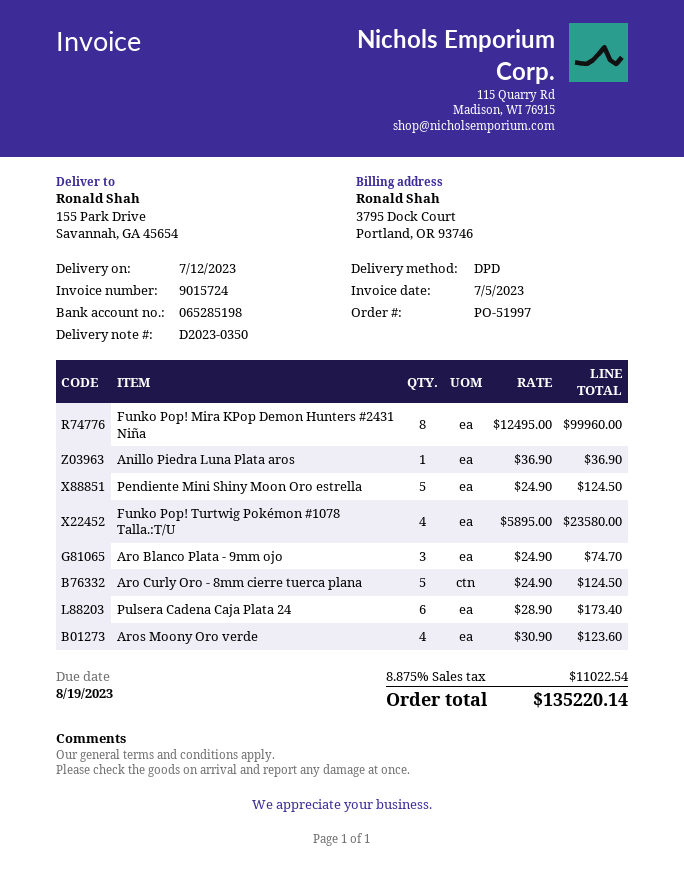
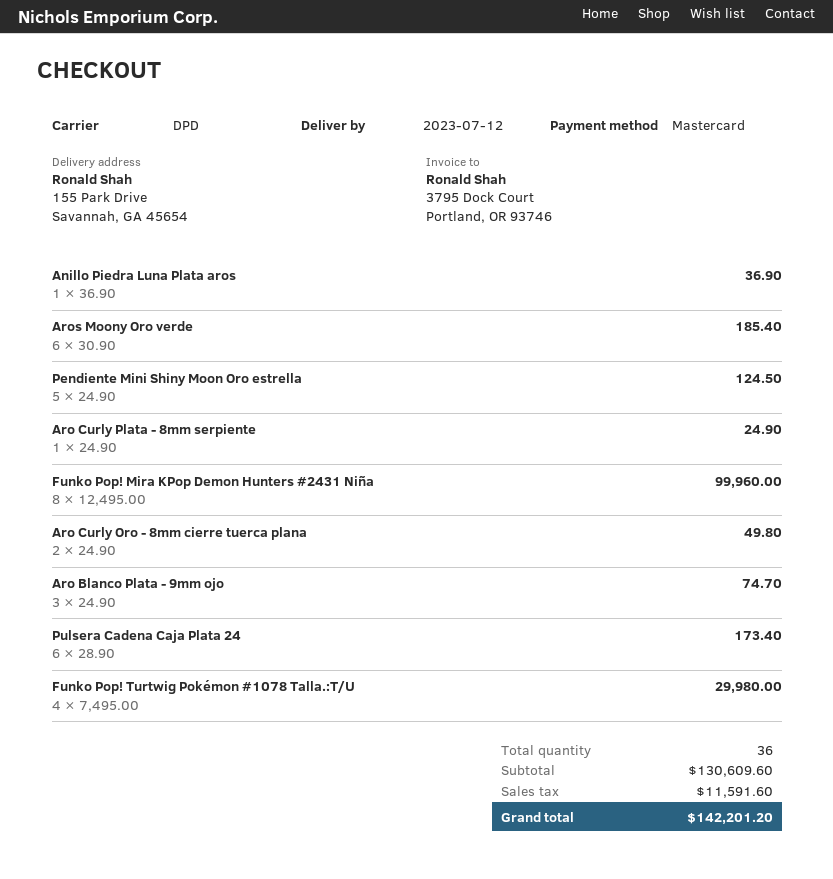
Funko Pop! Turtwig Pokémon #1078 Talla.:T/U: 4 x 5895.00 = 23580.00 -> 4 x 7495.00 = 29980.00
Aro Curly Oro - 8mm cierre tuerca plana: 5 x 24.90 = 124.50 -> 2 x 24.90 = 49.80
Aros Moony Oro verde: 4 x 30.90 = 123.60 -> 6 x 30.90 = 185.40
Aro Curly Plata - 8mm serpiente: none -> 1 x 24.90 = 24.90
tax: 11022.54 -> 11591.60
total: 135220.14 -> 142201.20

